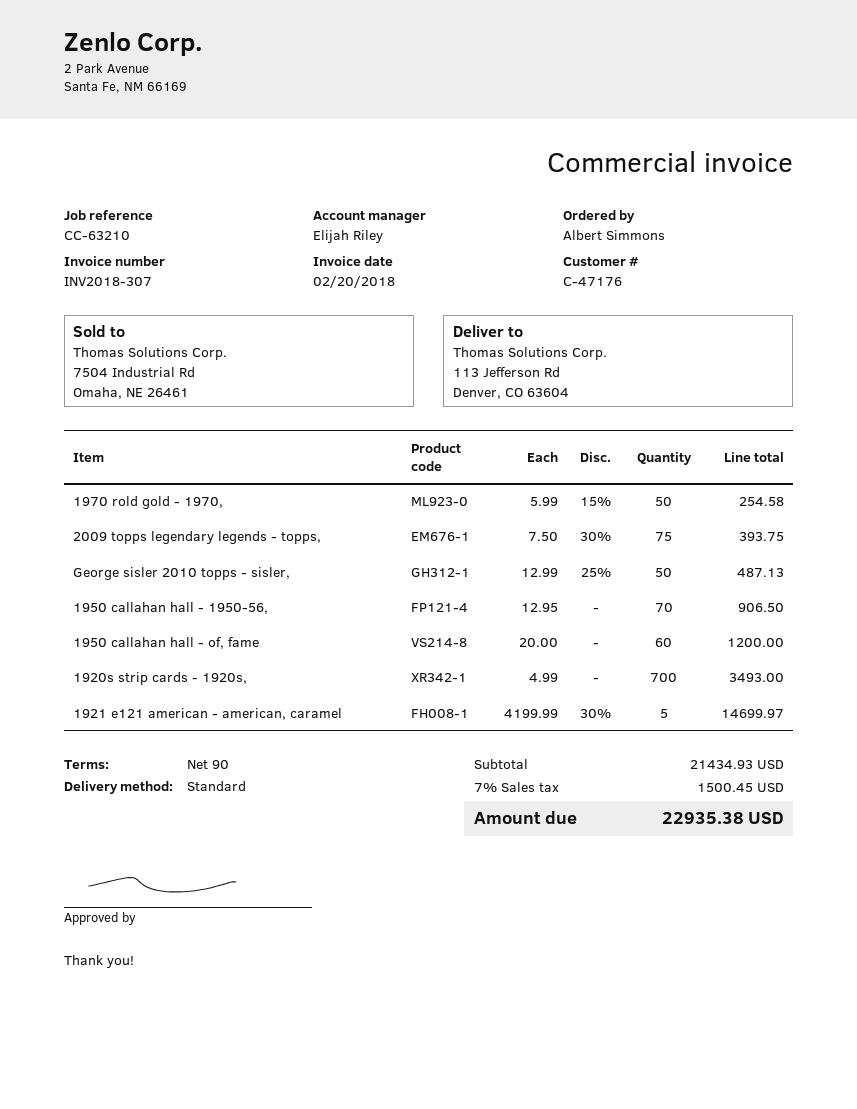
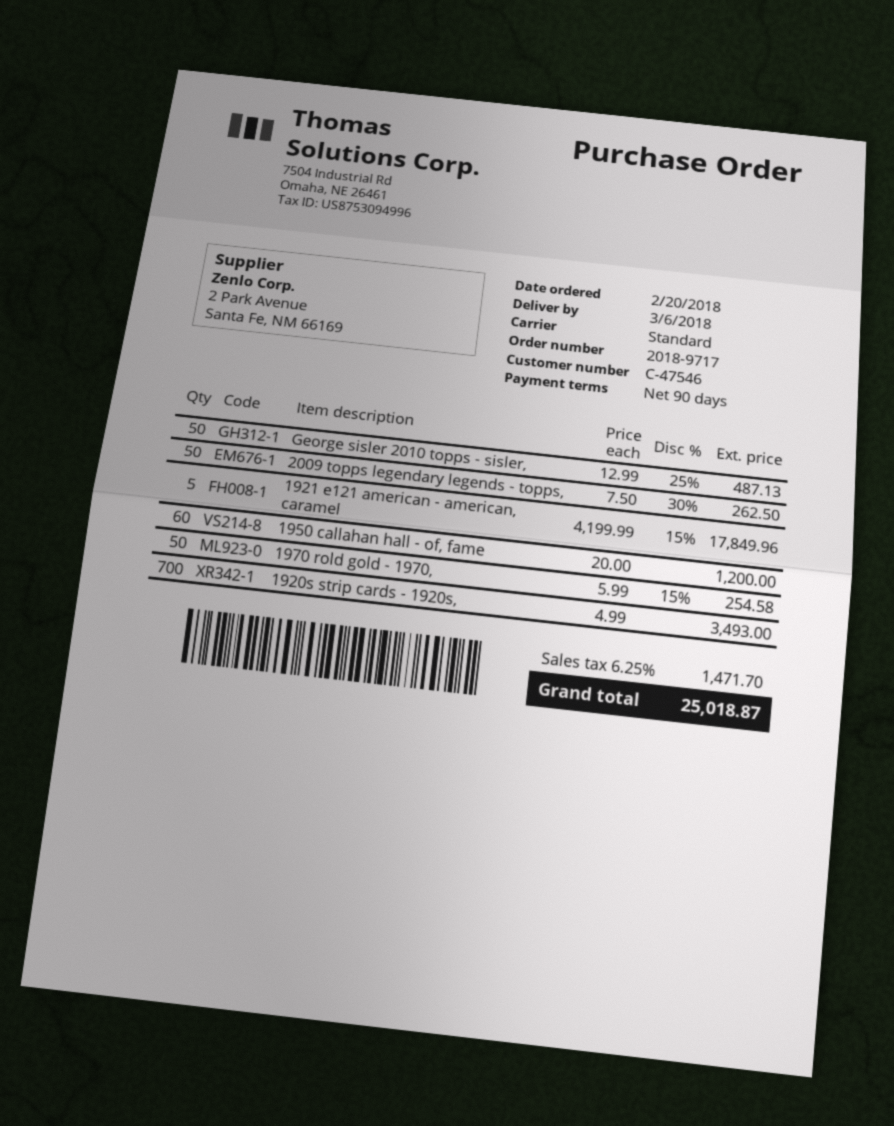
customer number: C-47176 -> C-47546
2009 topps legendary legends - topps,: 75 x 7.50 - 30% = 393.75 -> 50 x 7.50 - 30% = 262.50
1950 callahan hall - 1950-56,: 70 x 12.95 = 906.50 -> none
1921 e121 american - american, caramel: 5 x 4199.99 - 30% = 14699.97 -> 5 x 4199.99 - 15% = 17849.96
tax: 7% = 1500.45 -> 6.25% = 1471.70
total: 22935.38 -> 25018.87

